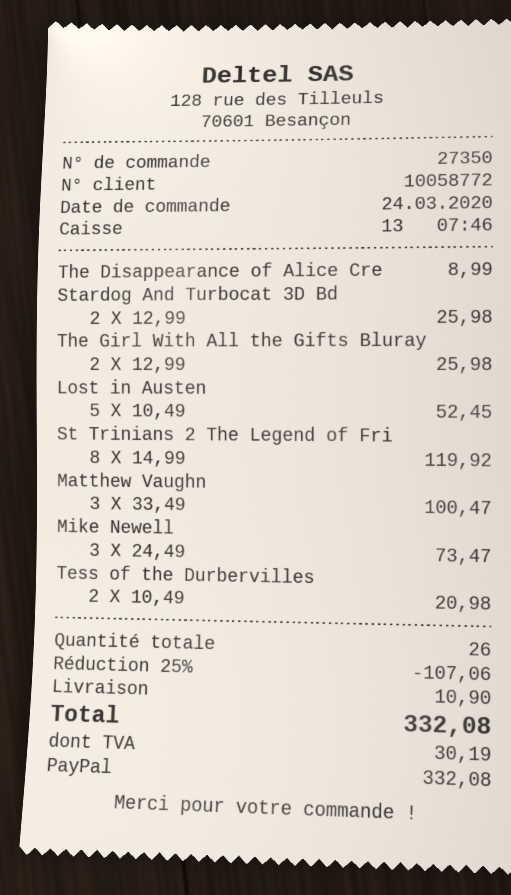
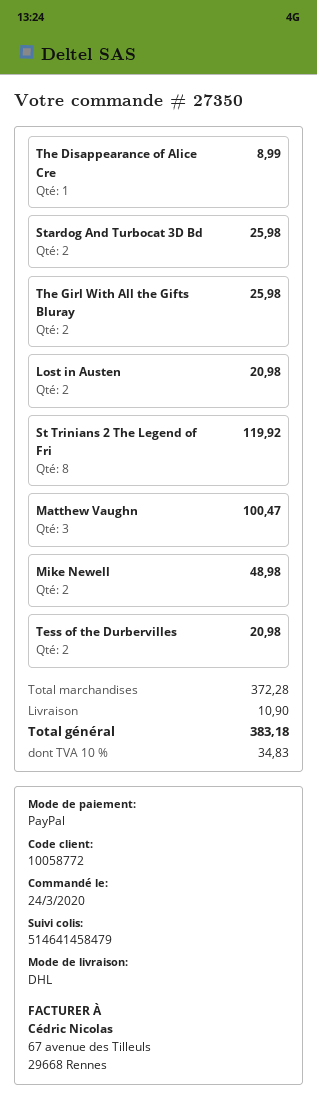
Lost in Austen: 5 for 52.45 -> 2 for 20.98
Mike Newell: 3 for 73.47 -> 2 for 48.98
discount: 25% = 107.06 -> none
tax: 30.19 -> 34.83
total: 332.08 -> 383.18

